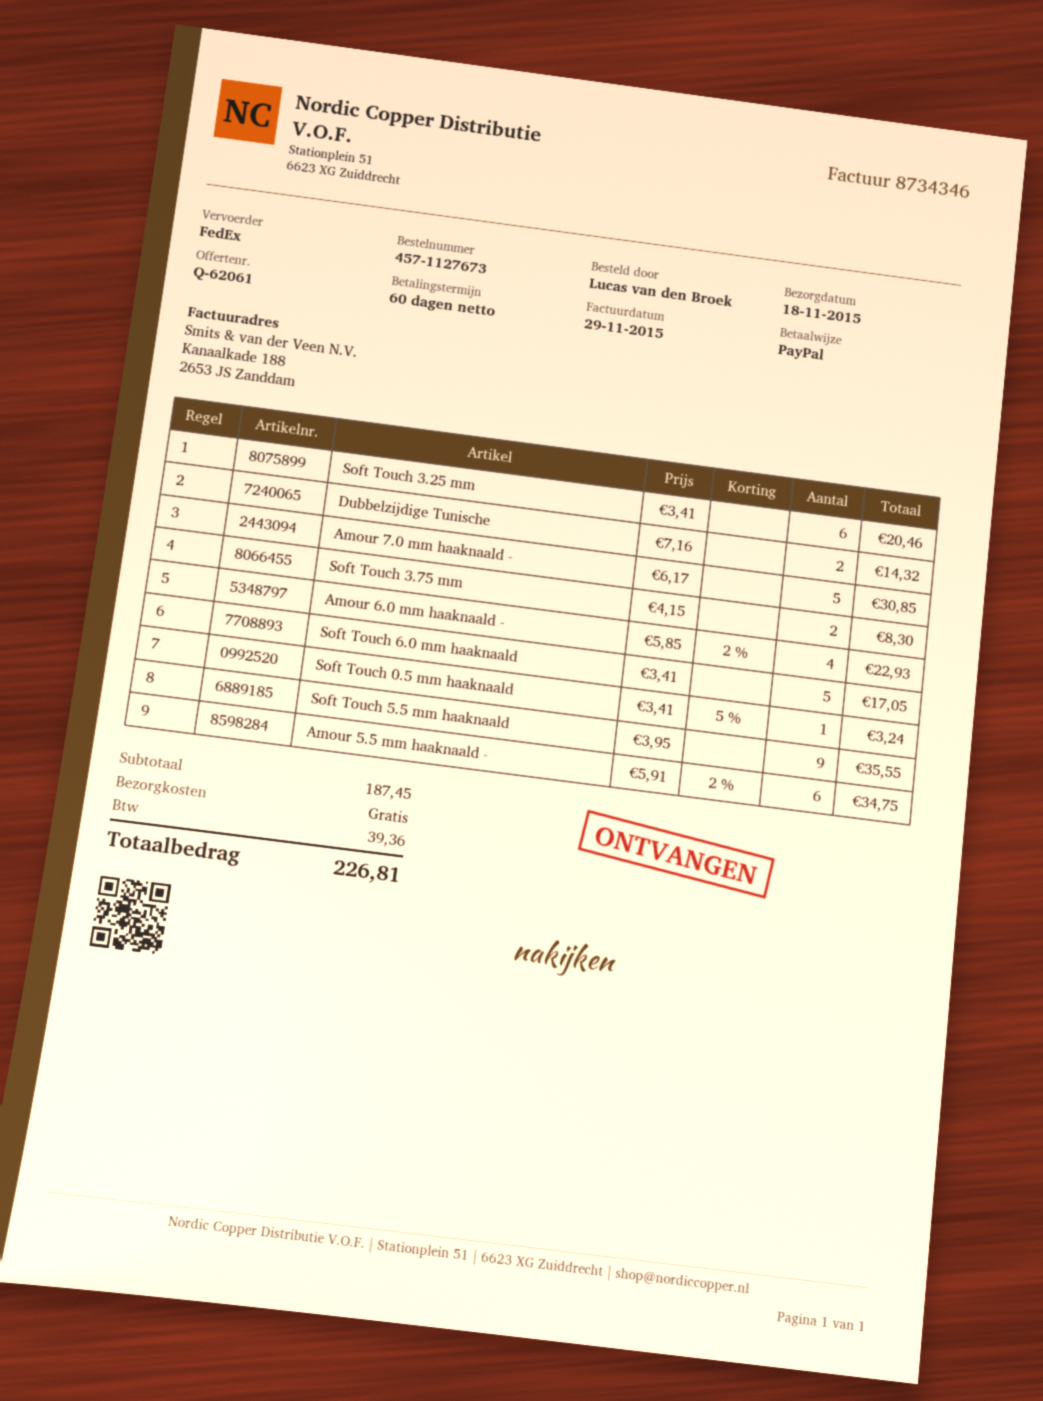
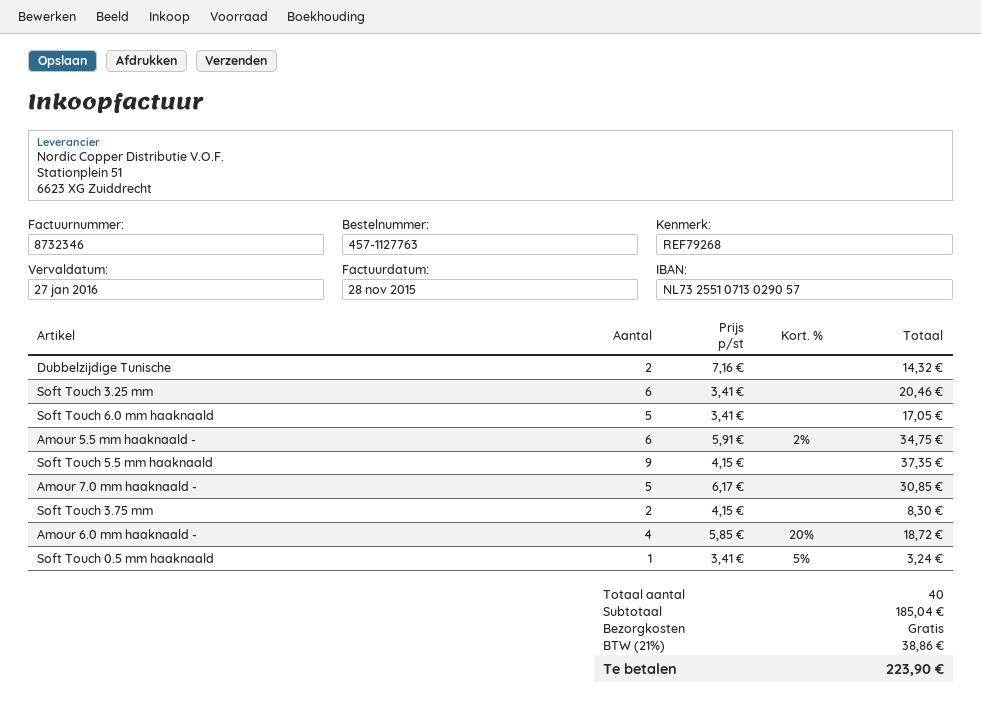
order number: 457-1127673 -> 457-1127763
invoice number: 8734346 -> 8732346
invoice date: 2015-11-29 -> 2015-11-28
Amour 6.0 mm haaknaald -: 4 x 5.85 - 2% = 22.93 -> 4 x 5.85 - 20% = 18.72
Soft Touch 5.5 mm haaknaald: 9 x 3.95 = 35.55 -> 9 x 4.15 = 37.35
subtotal: 187.45 -> 185.04
tax: 39.36 -> 38.86
total: 226.81 -> 223.90

